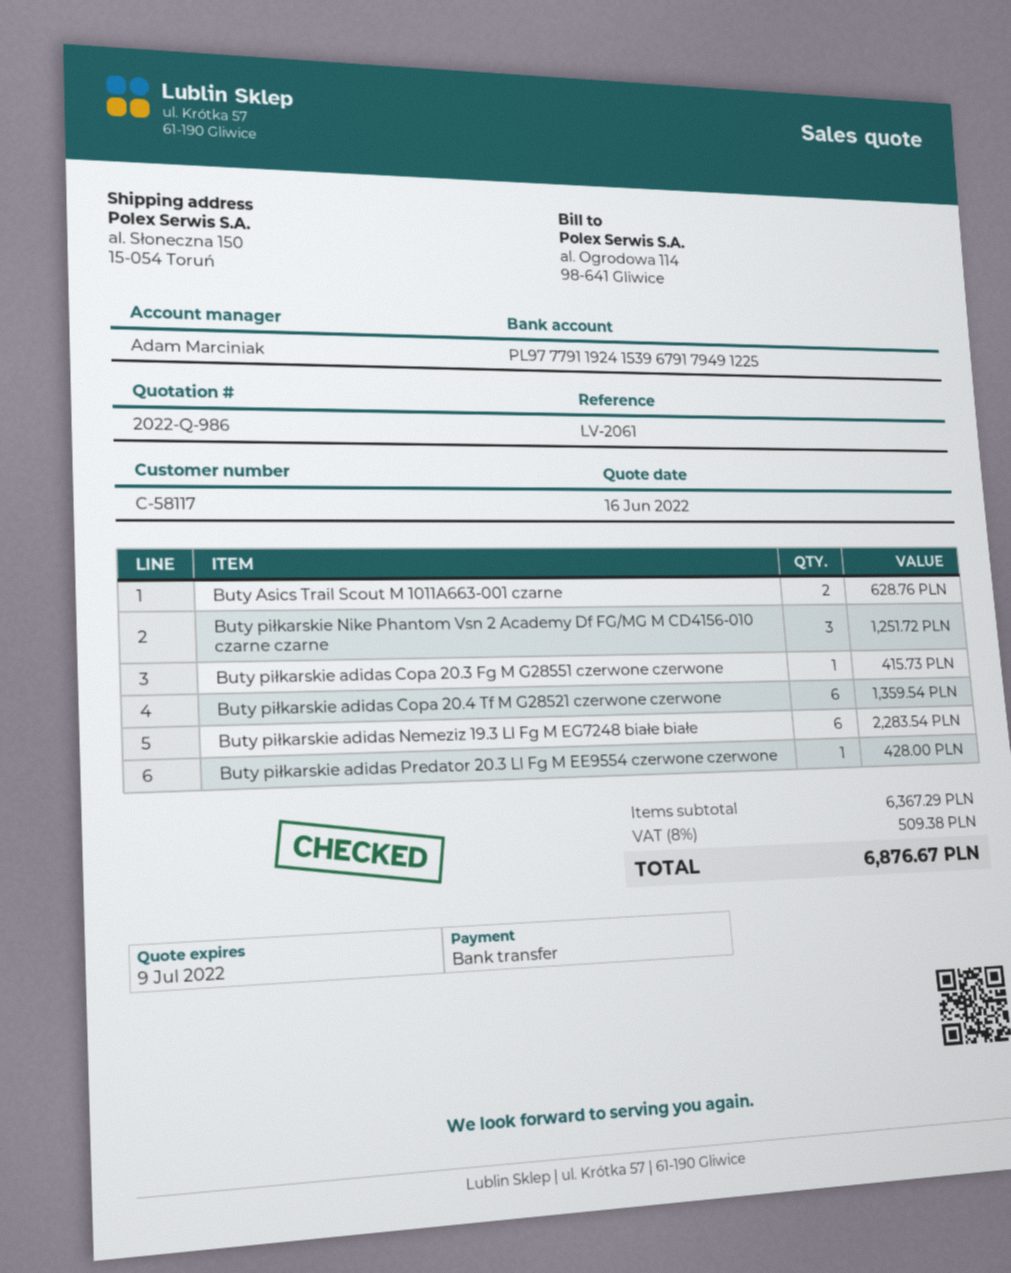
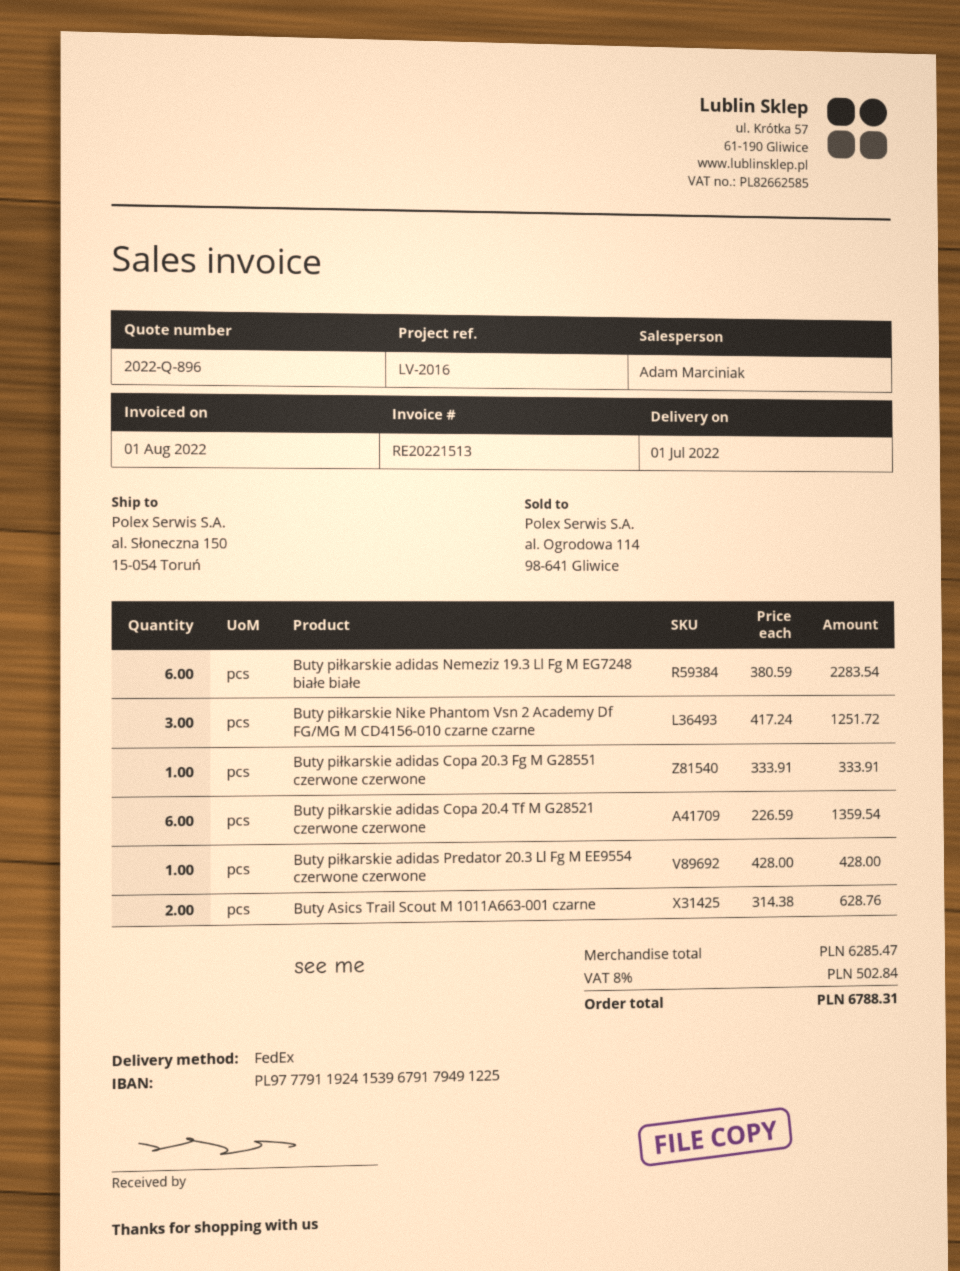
quote number: 2022-Q-986 -> 2022-Q-896
reference: LV-2061 -> LV-2016
Buty piłkarskie adidas Copa 20.3 Fg M G28551 czerwone czerwone: 1 for 415.73 -> 1 for 333.91
subtotal: 6367.29 -> 6285.47
tax: 8% = 509.38 -> 8% = 502.84
total: 6876.67 -> 6788.31

